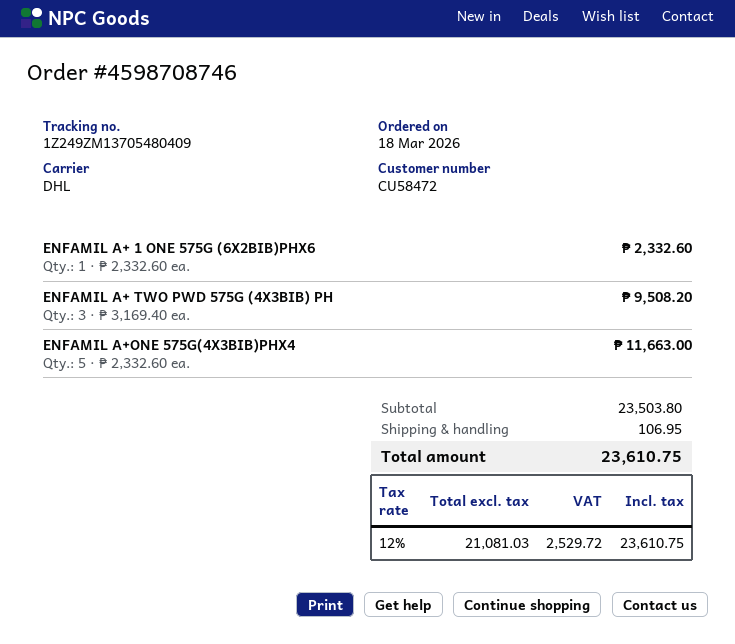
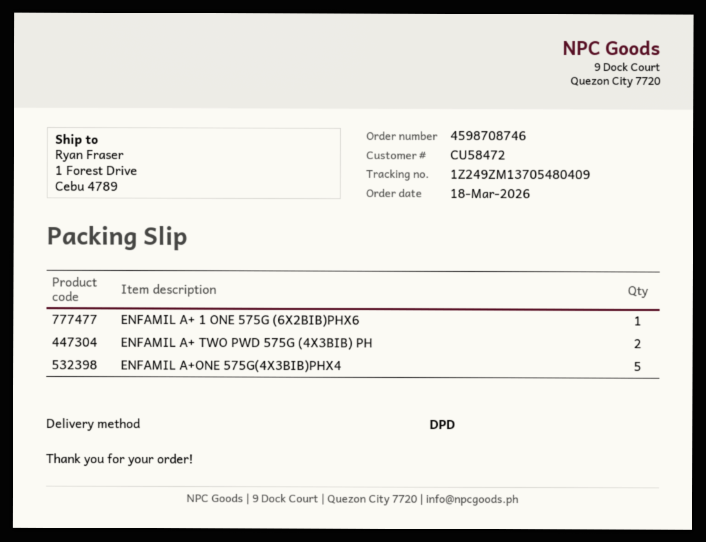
shipping method: DHL -> DPD
ENFAMIL A+ TWO PWD 575G (4X3BIB) PH: 3 -> 2

